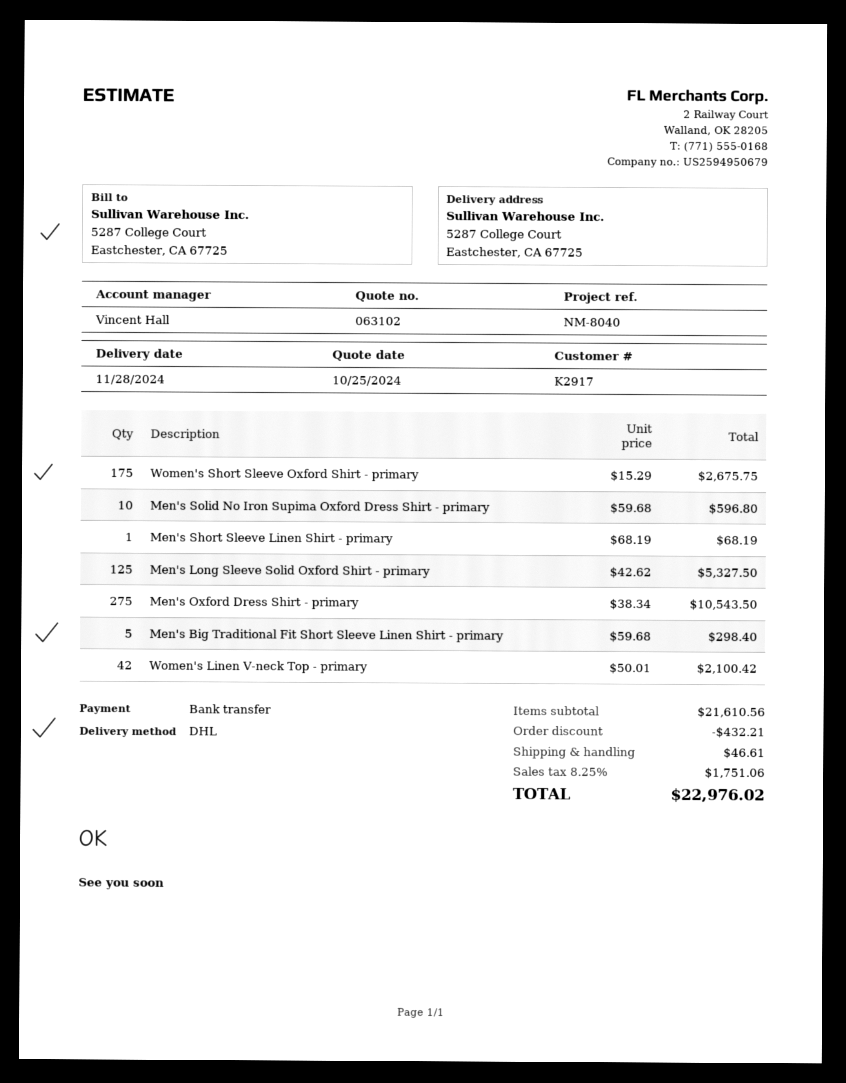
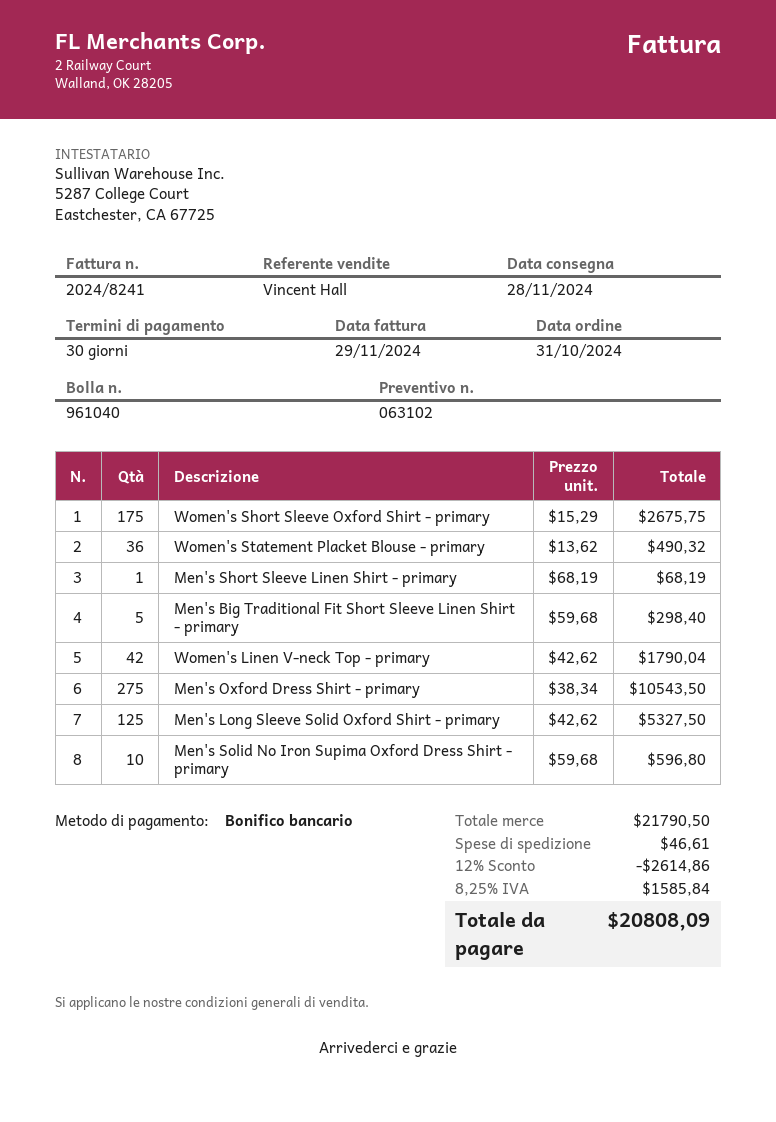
Women's Linen V-neck Top - primary: 42 x 50.01 = 2100.42 -> 42 x 42.62 = 1790.04
Women's Statement Placket Blouse - primary: none -> 36 x 13.62 = 490.32
subtotal: 21610.56 -> 21790.50
discount: 432.21 -> 2614.86
tax: 8.25% = 1751.06 -> 8.25% = 1585.84
total: 22976.02 -> 20808.09

